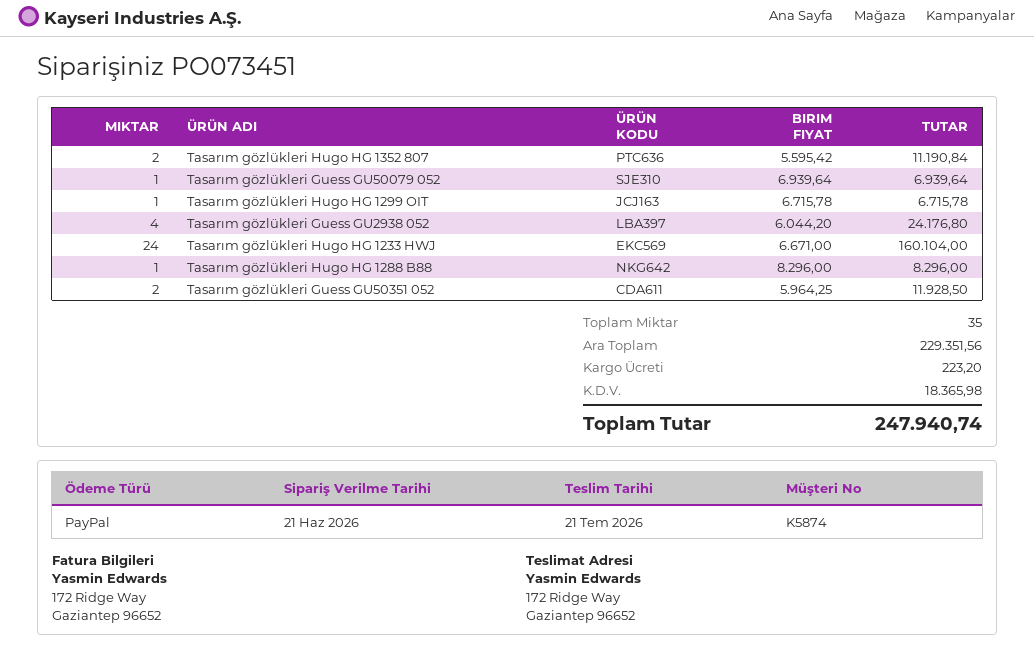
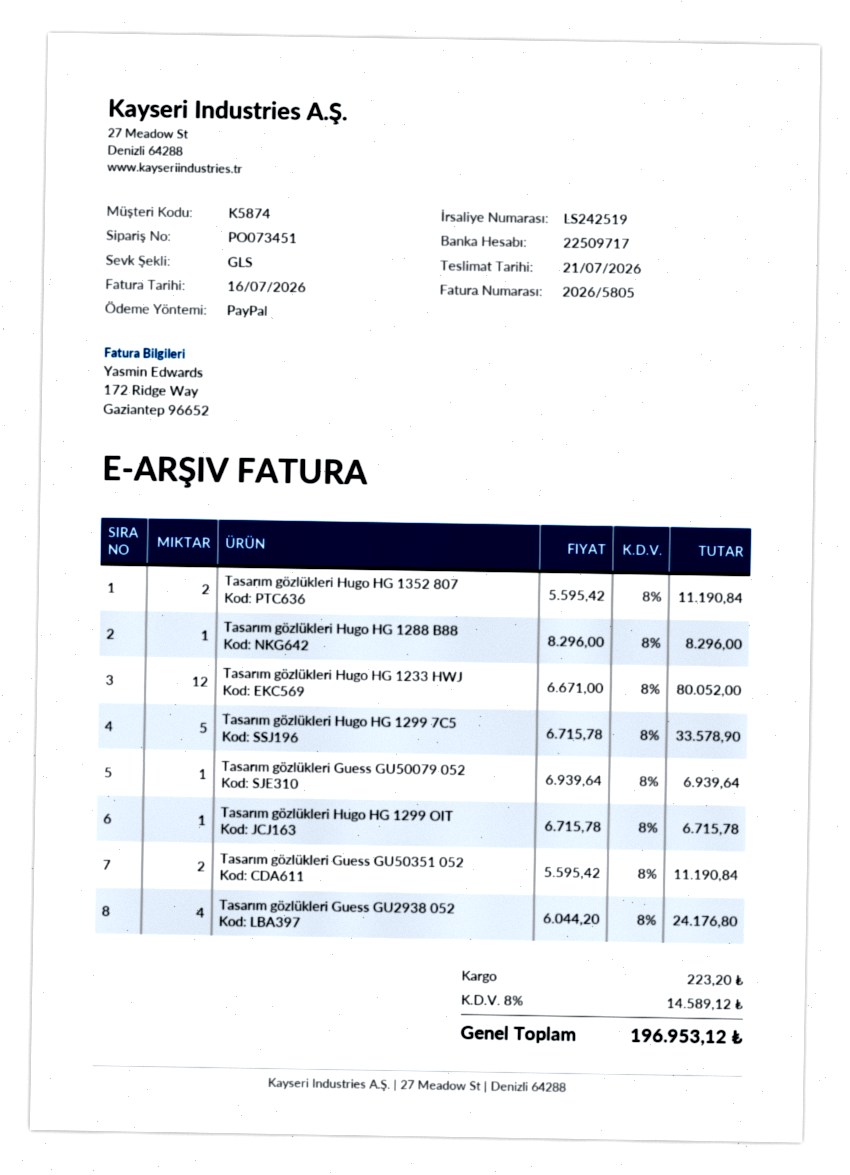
Tasarım gözlükleri Hugo HG 1233 HWJ: 24 x 6671.00 = 160104.00 -> 12 x 6671.00 = 80052.00
Tasarım gözlükleri Guess GU50351 052: 2 x 5964.25 = 11928.50 -> 2 x 5595.42 = 11190.84
Tasarım gözlükleri Hugo HG 1299 7C5: none -> 5 x 6715.78 = 33578.90
tax: 18365.98 -> 14589.12
total: 247940.74 -> 196953.12

